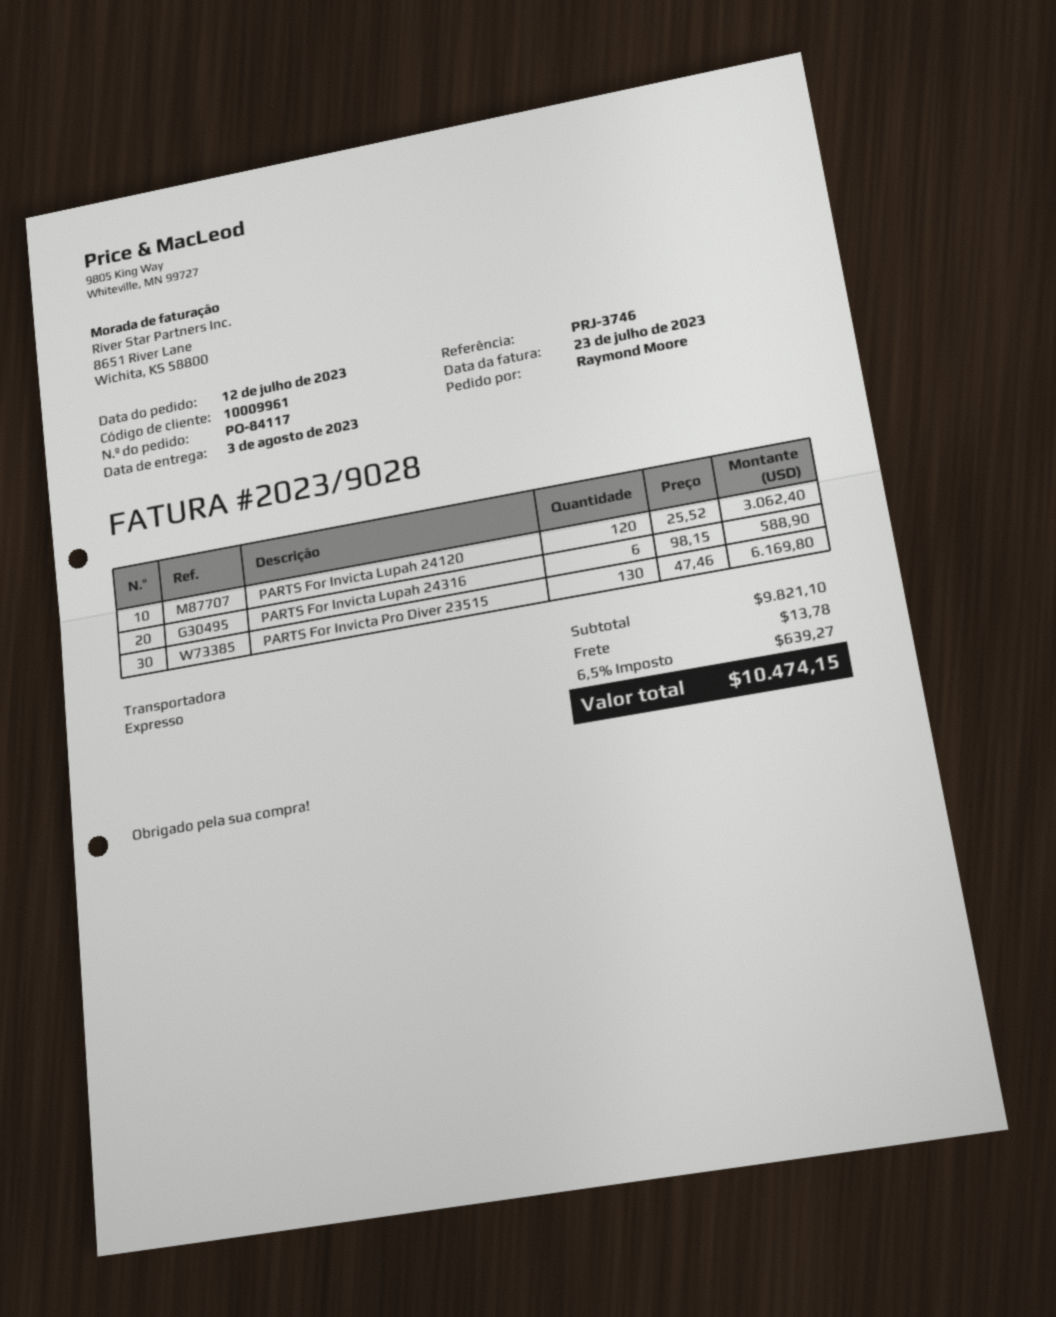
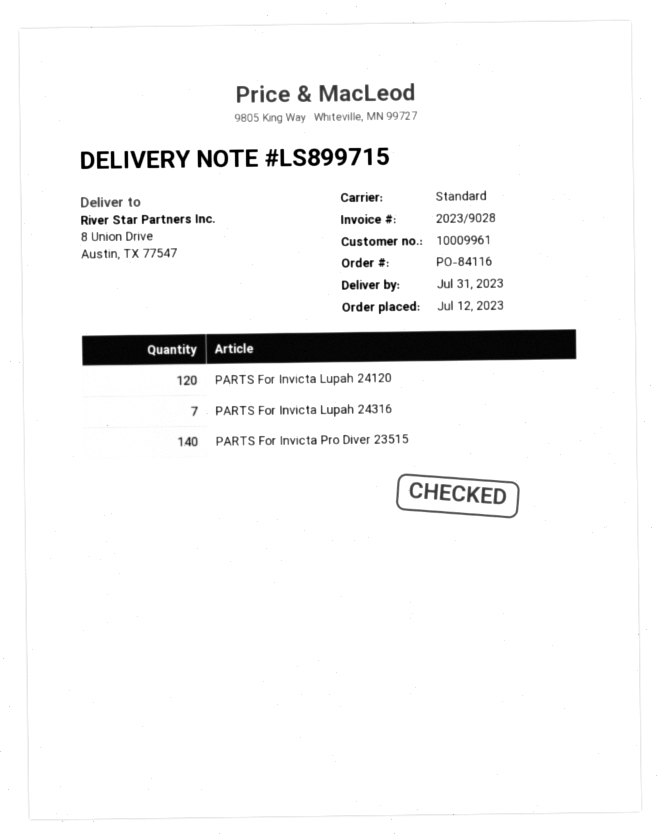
order number: PO-84117 -> PO-84116
delivery date: 2023-08-03 -> 2023-07-31
shipping method: express -> standard
PARTS For Invicta Lupah 24316: 6 -> 7
PARTS For Invicta Pro Diver 23515: 130 -> 140

